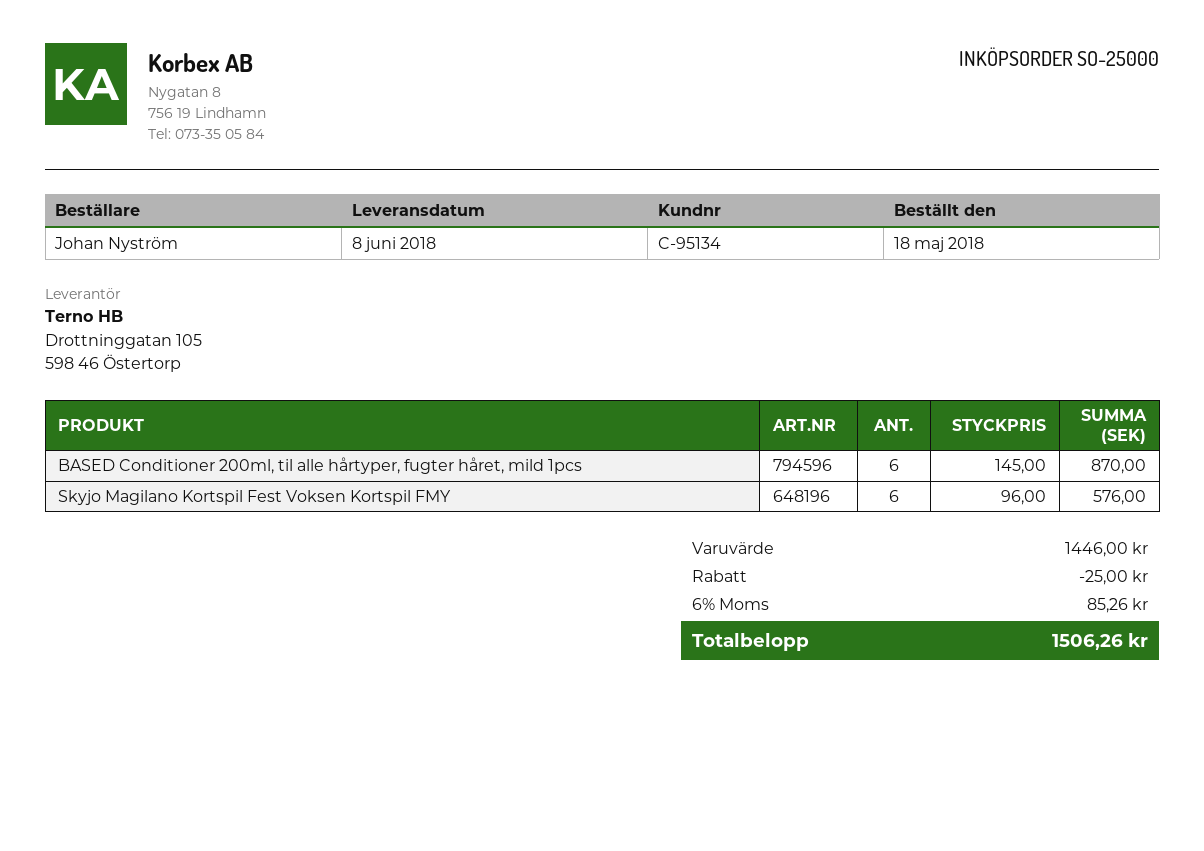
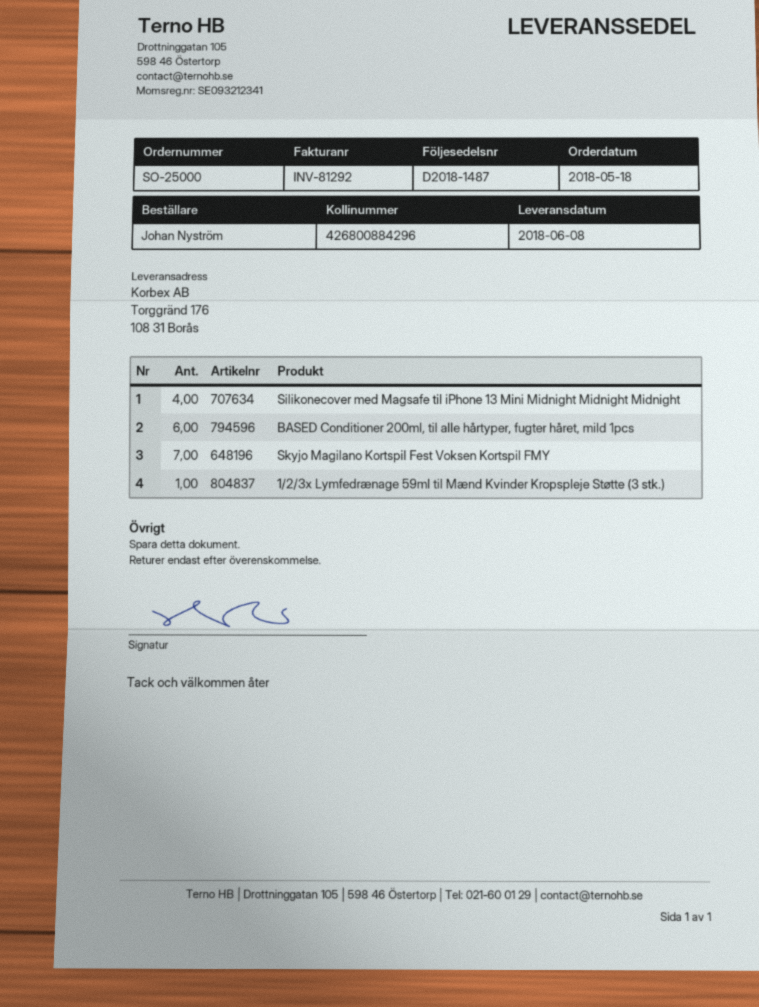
Skyjo Magilano Kortspil Fest Voksen Kortspil FMY: 6 -> 7
Silikonecover med Magsafe til iPhone 13 Mini Midnight Midnight Midnight: none -> 4
1/2/3x Lymfedrænage 59ml til Mænd Kvinder Kropspleje Støtte (3 stk.): none -> 1

